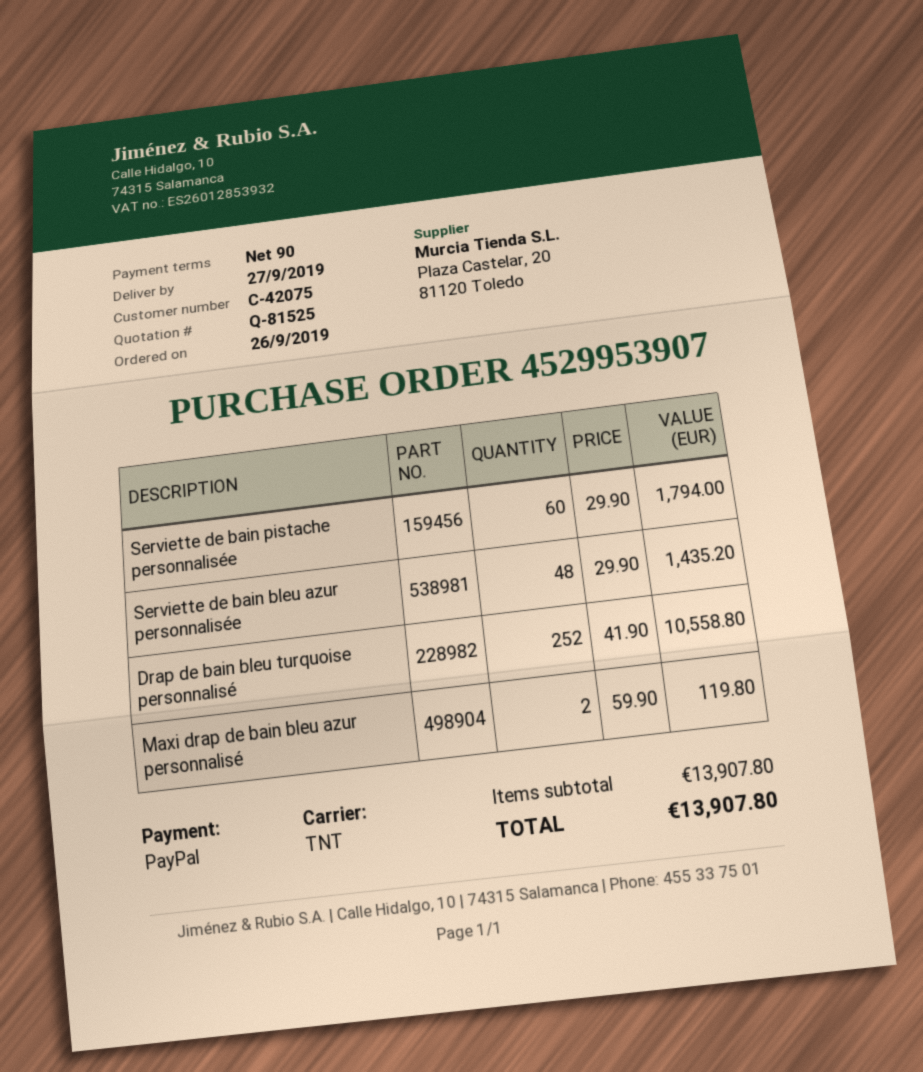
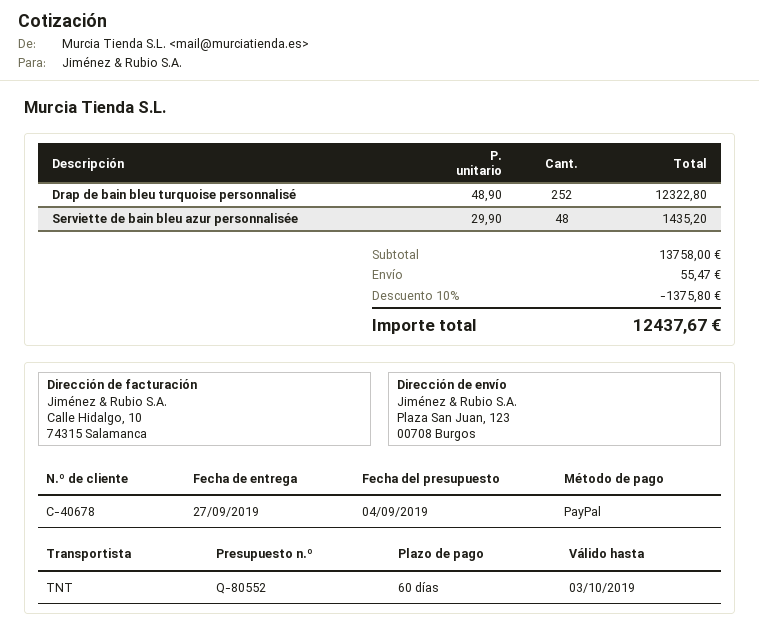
quote number: Q-81525 -> Q-80552
payment terms: 90 days -> 60 days
customer number: C-42075 -> C-40678
Serviette de bain pistache personnalisée: 60 x 29.90 = 1794.00 -> none
Drap de bain bleu turquoise personnalisé: 252 x 41.90 = 10558.80 -> 252 x 48.90 = 12322.80
Maxi drap de bain bleu azur personnalisé: 2 x 59.90 = 119.80 -> none
subtotal: 13907.80 -> 13758.00
discount: none -> 10% = 1375.80
shipping: none -> 55.47
total: 13907.80 -> 12437.67

